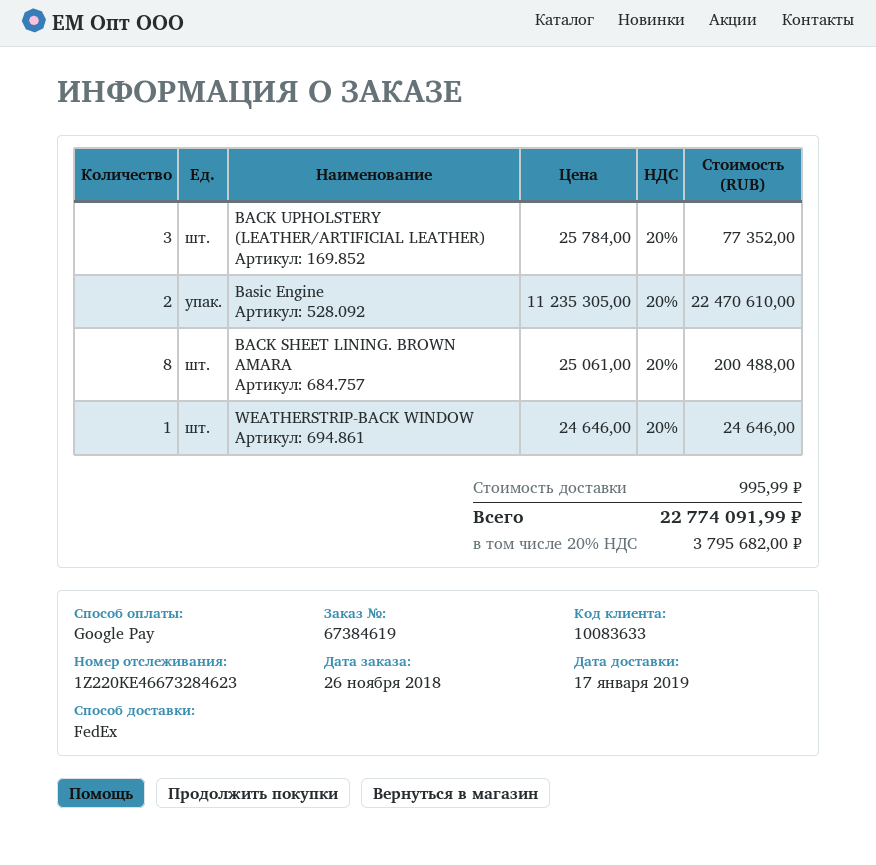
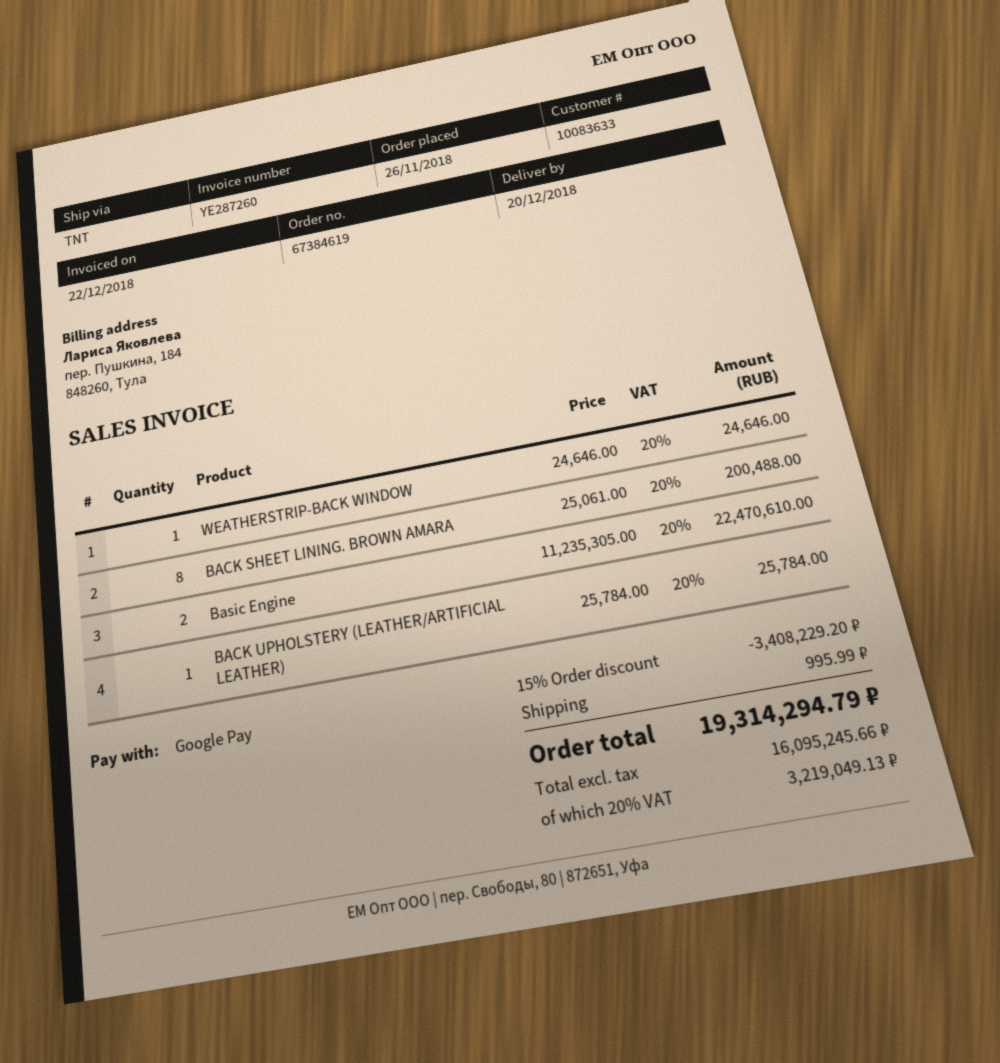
delivery date: 2019-01-17 -> 2018-12-20
shipping method: FedEx -> TNT
BACK UPHOLSTERY (LEATHER/ARTIFICIAL LEATHER): 3 x 25784.00 = 77352.00 -> 1 x 25784.00 = 25784.00
discount: none -> 15% = 3408229.20
tax: 20% = 3795682.00 -> 20% = 3219049.13
total: 22774091.99 -> 19314294.79

